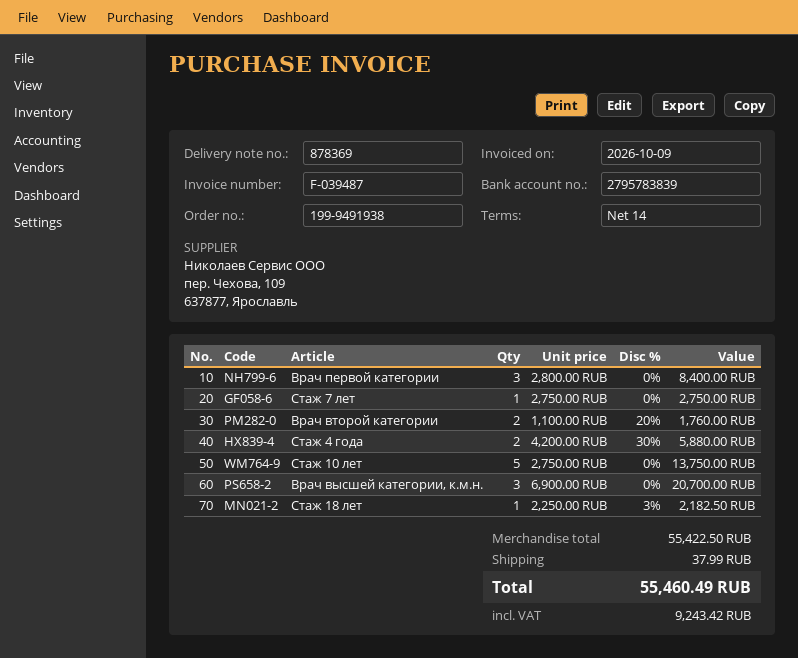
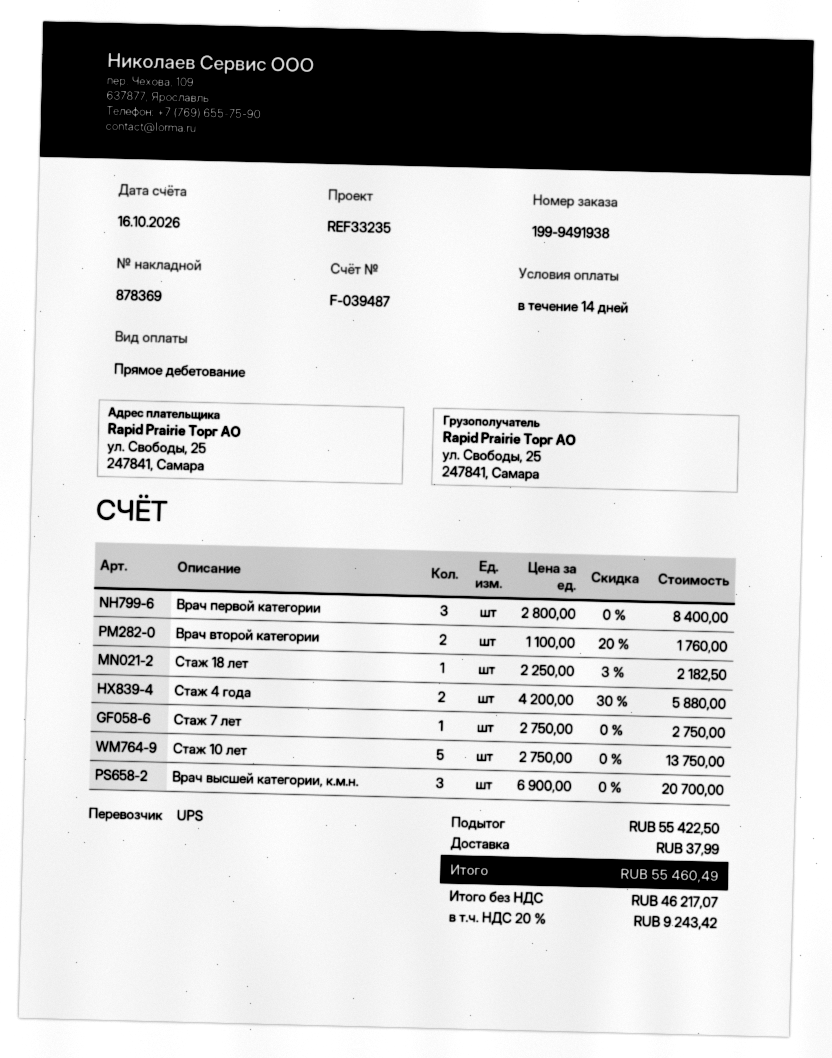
invoice date: 2026-10-09 -> 2026-10-16

